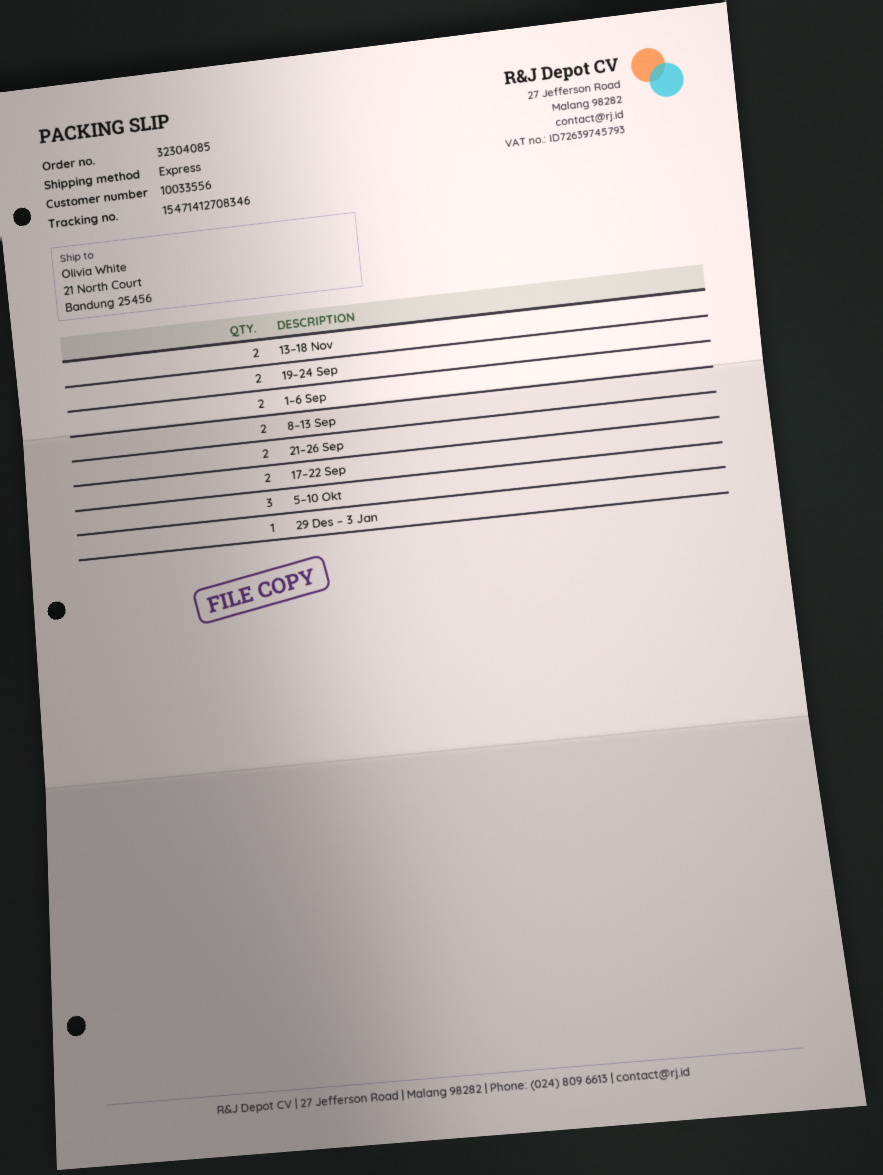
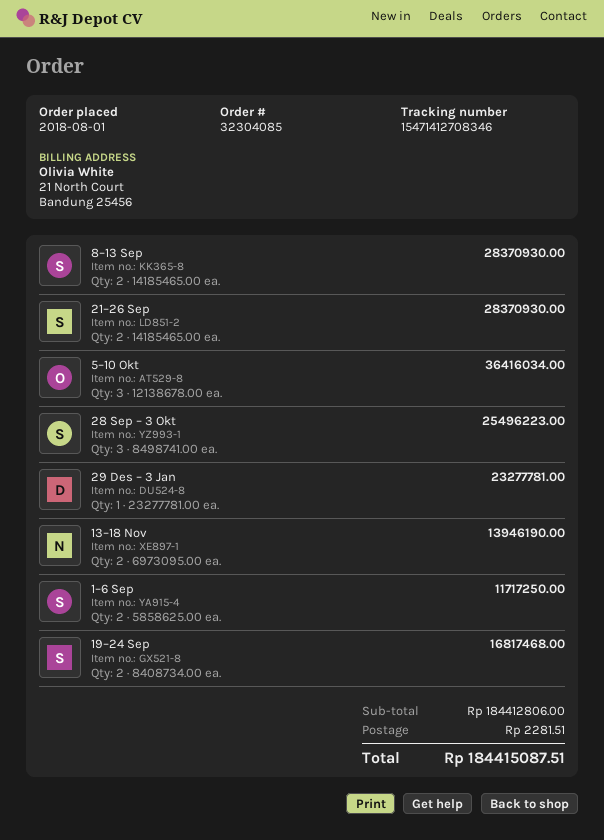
17–22 Sep: 2 -> none
28 Sep – 3 Okt: none -> 3

